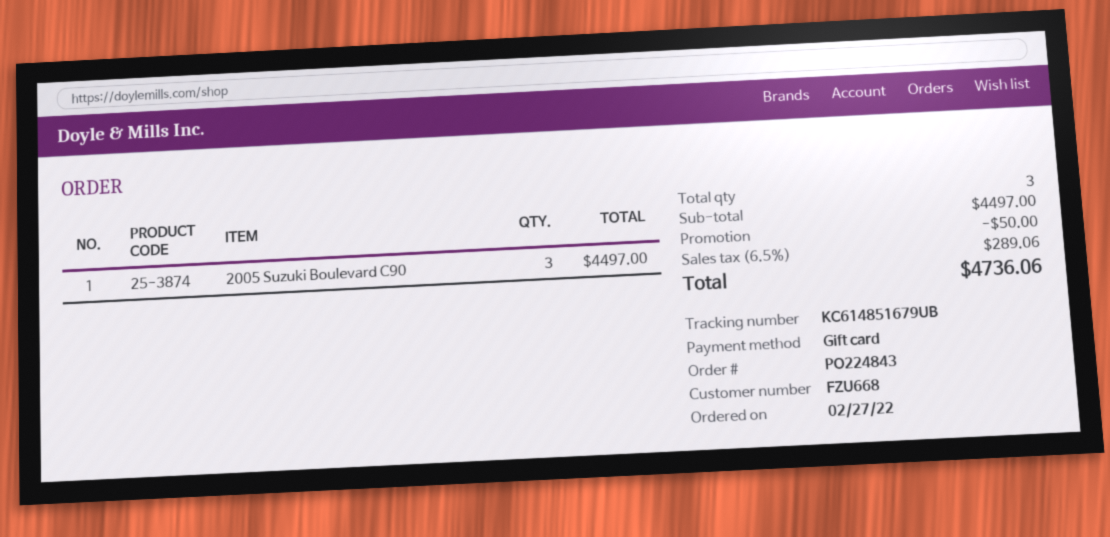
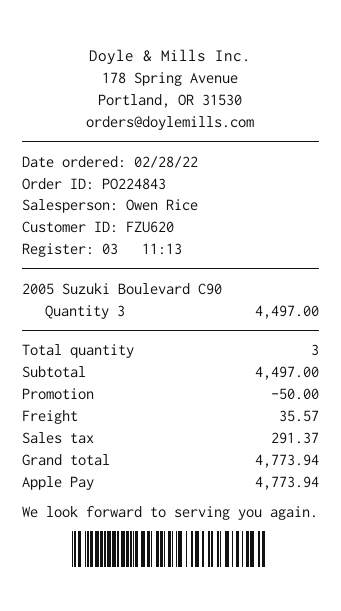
order date: 2022-02-27 -> 2022-02-28
customer number: FZU668 -> FZU620
payment method: gift card -> Apple Pay
shipping: none -> 35.57
tax: 289.06 -> 291.37
total: 4736.06 -> 4773.94

